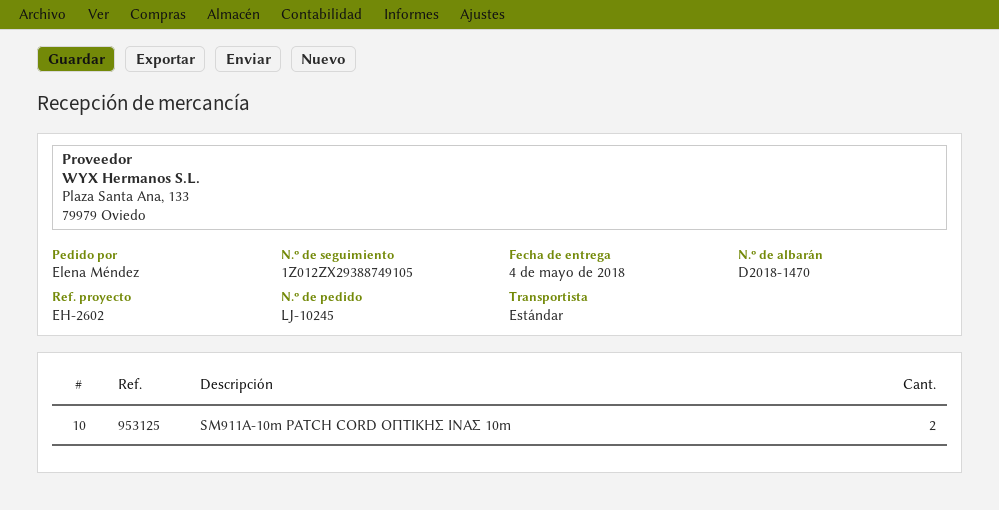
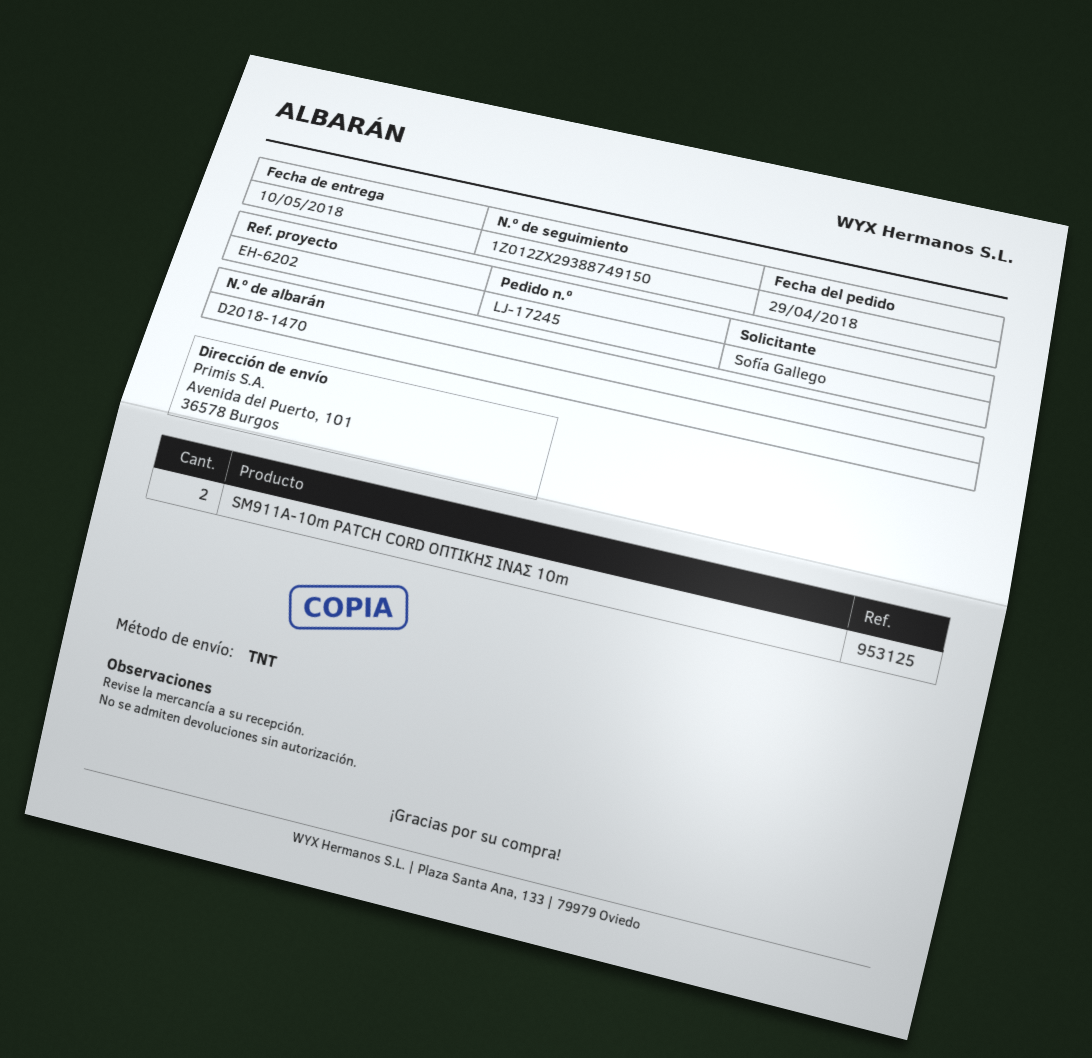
order number: LJ-10245 -> LJ-17245
delivery date: 2018-05-04 -> 2018-05-10
reference: EH-2602 -> EH-6202
ordered by: Elena Méndez -> Sofía Gallego
shipping method: standard -> TNT
tracking number: 1Z012ZX29388749105 -> 1Z012ZX29388749150

